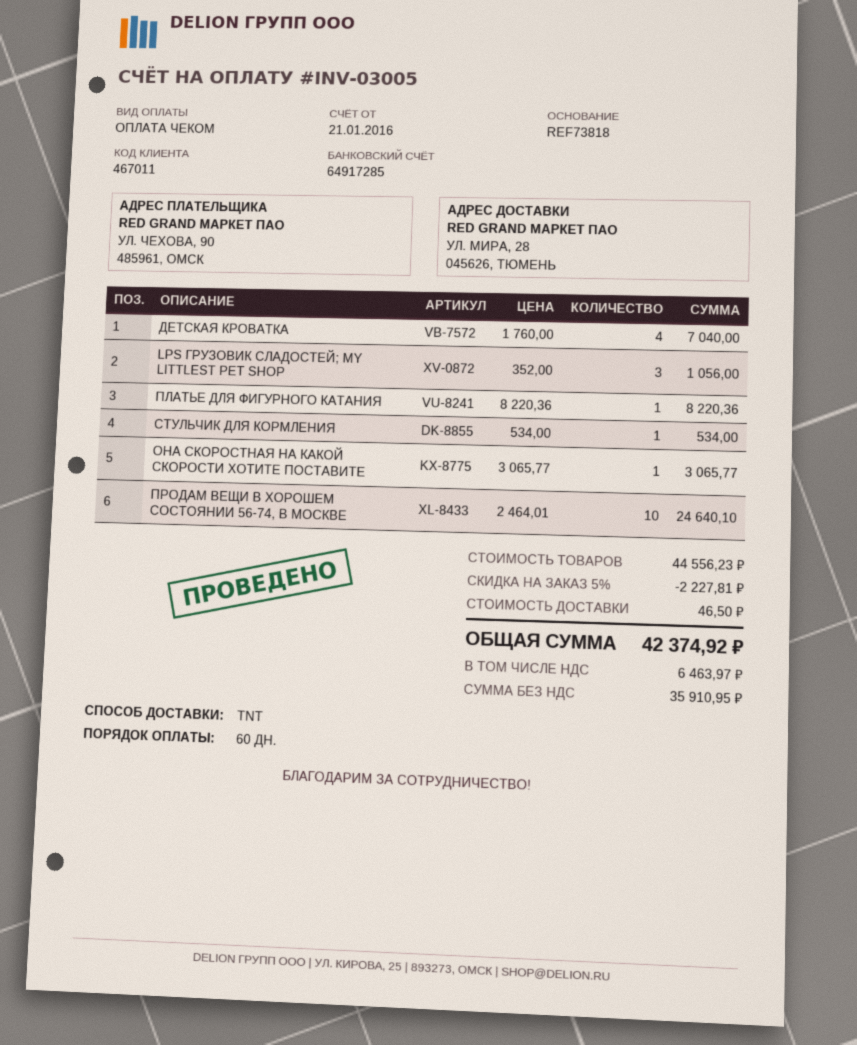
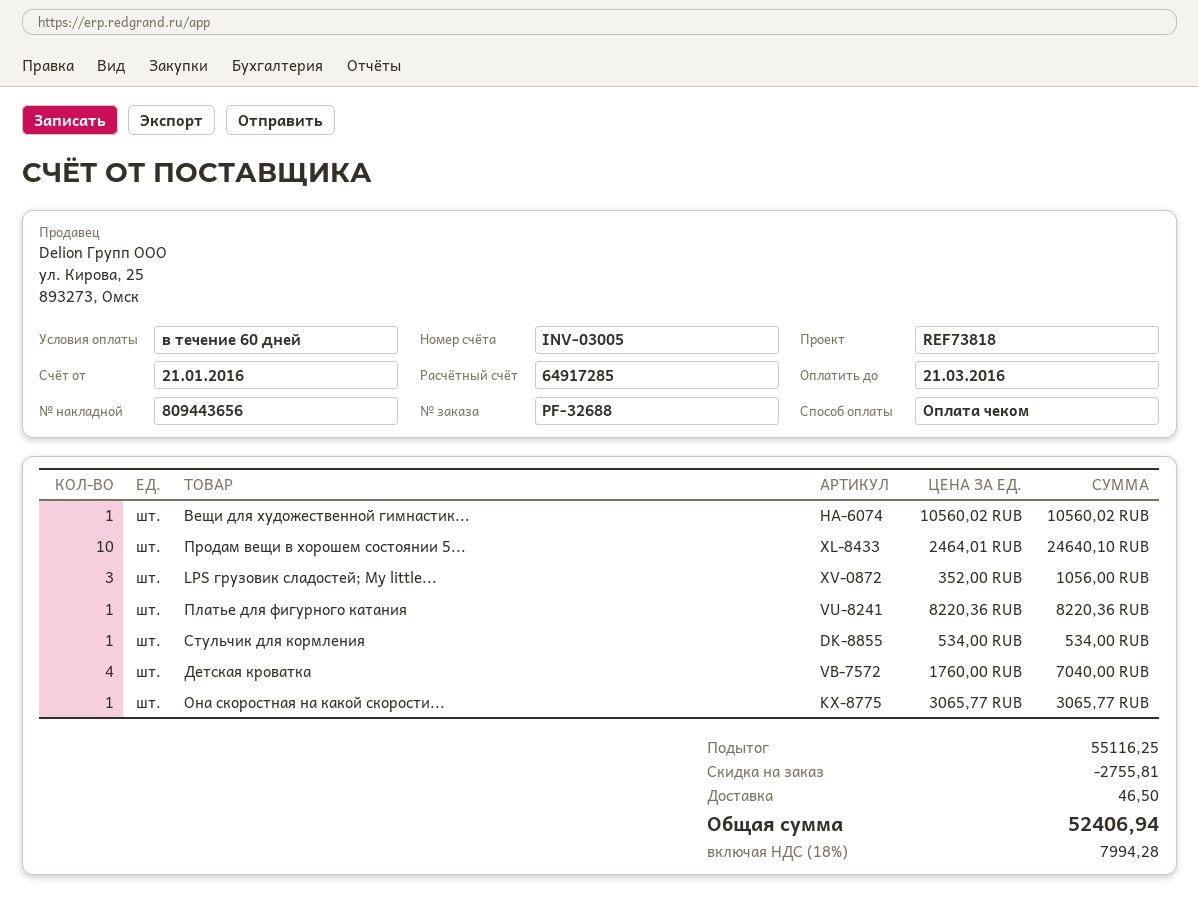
Вещи для художественной гимнастик...: none -> 1 x 10560.02 = 10560.02
subtotal: 44556.23 -> 55116.25
discount: 2227.81 -> 2755.81
tax: 6463.97 -> 7994.28
total: 42374.92 -> 52406.94

